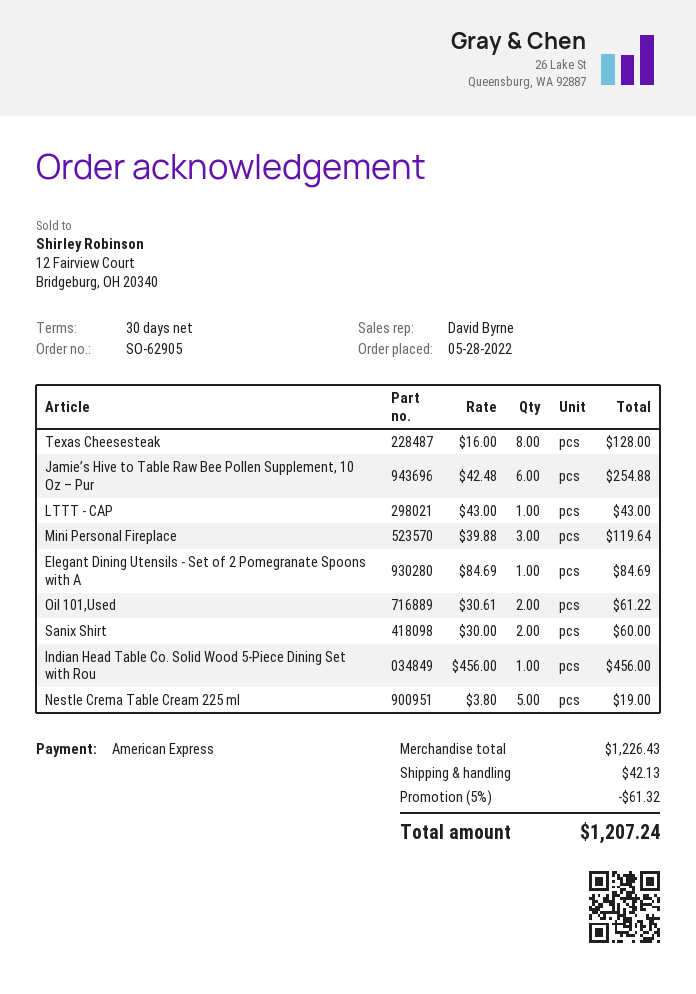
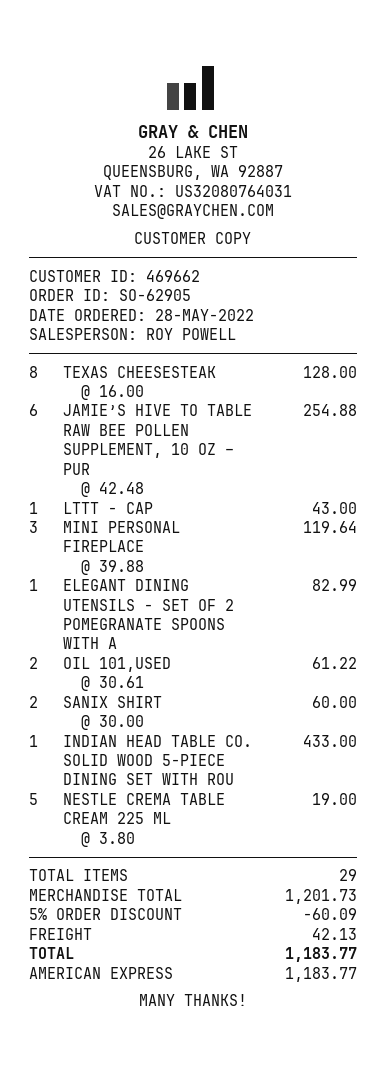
sales rep: David Byrne -> ROY POWELL
Elegant Dining Utensils - Set of 2 Pomegranate Spoons with A: 1 x 84.69 = 84.69 -> 1 x 82.99 = 82.99
Indian Head Table Co. Solid Wood 5-Piece Dining Set with Rou: 1 x 456.00 = 456.00 -> 1 x 433.00 = 433.00
subtotal: 1226.43 -> 1201.73
discount: 5% = 61.32 -> 5% = 60.09
total: 1207.24 -> 1183.77

